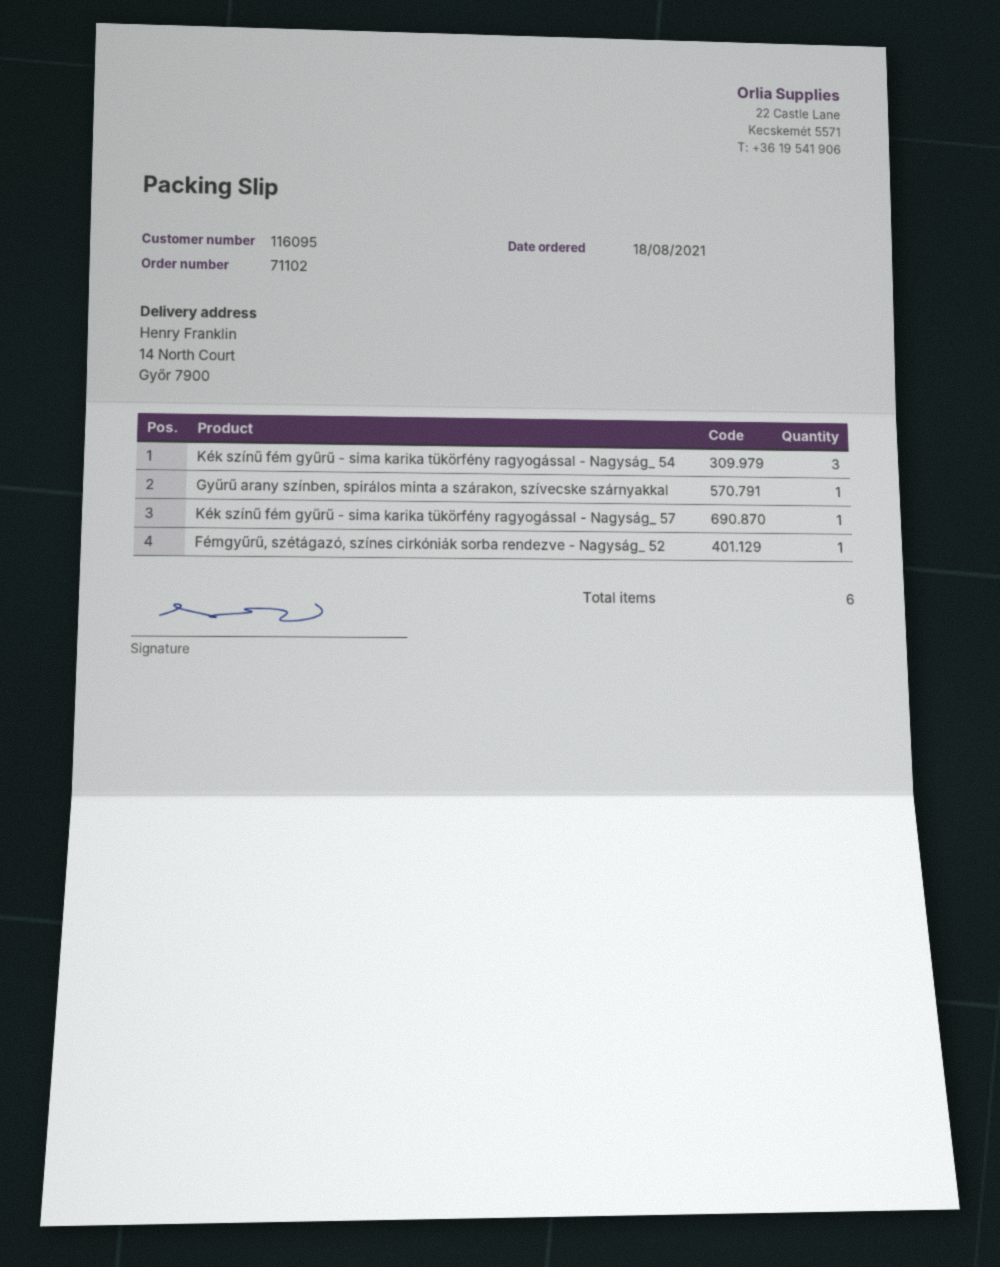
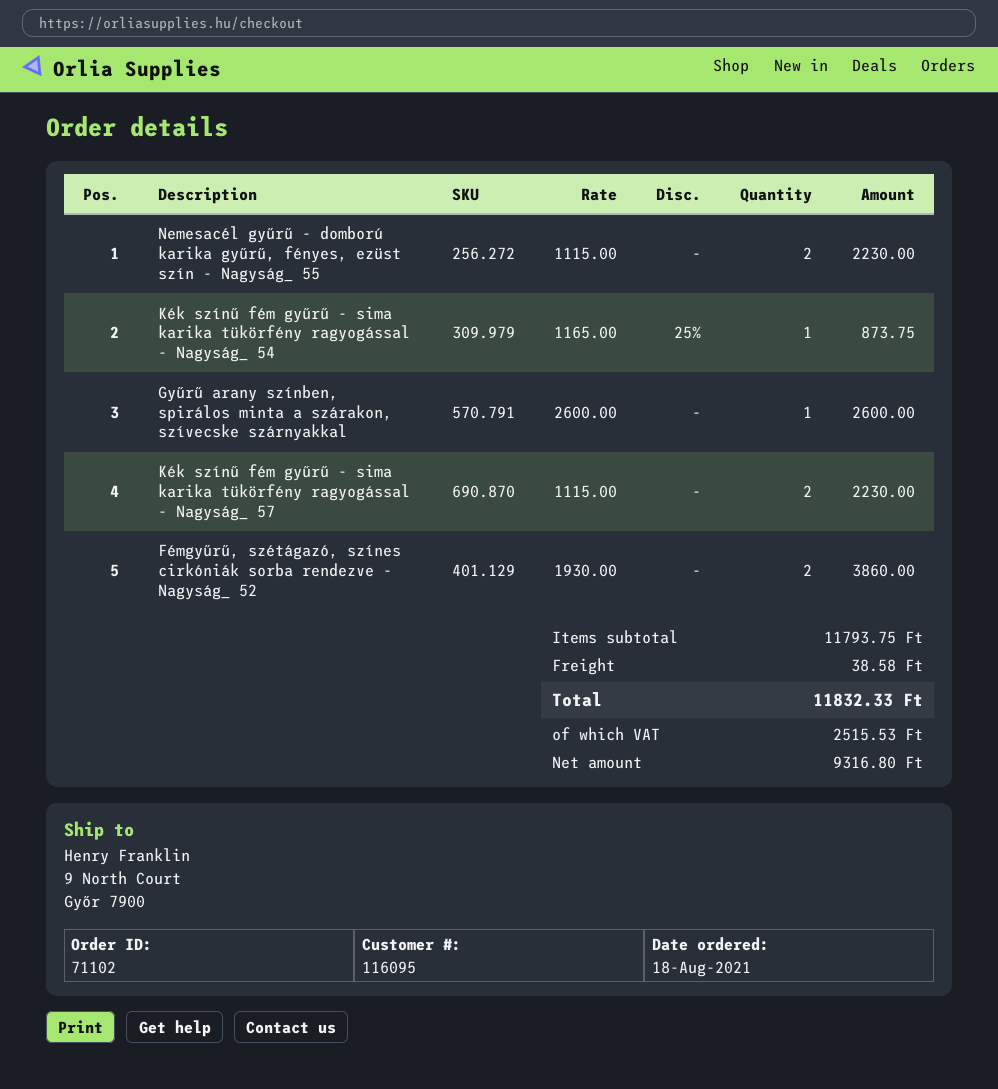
ship to: 14 North Court, Győr 7900 -> 9 North Court, Győr 7900
Kék színű fém gyűrű - sima karika tükörfény ragyogással - Nagyság_ 54: 3 -> 1
Kék színű fém gyűrű - sima karika tükörfény ragyogással - Nagyság_ 57: 1 -> 2
Fémgyűrű, szétágazó, színes cirkóniák sorba rendezve - Nagyság_ 52: 1 -> 2
Nemesacél gyűrű - domború karika gyűrű, fényes, ezüst szín - Nagyság_ 55: none -> 2

